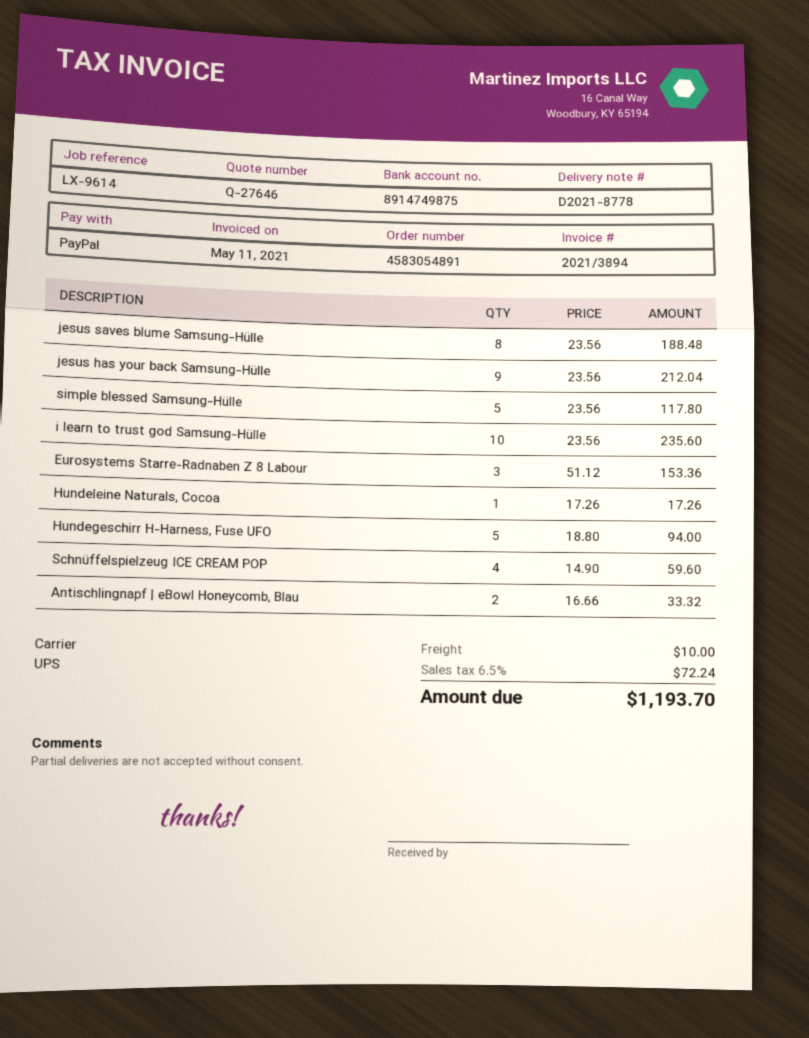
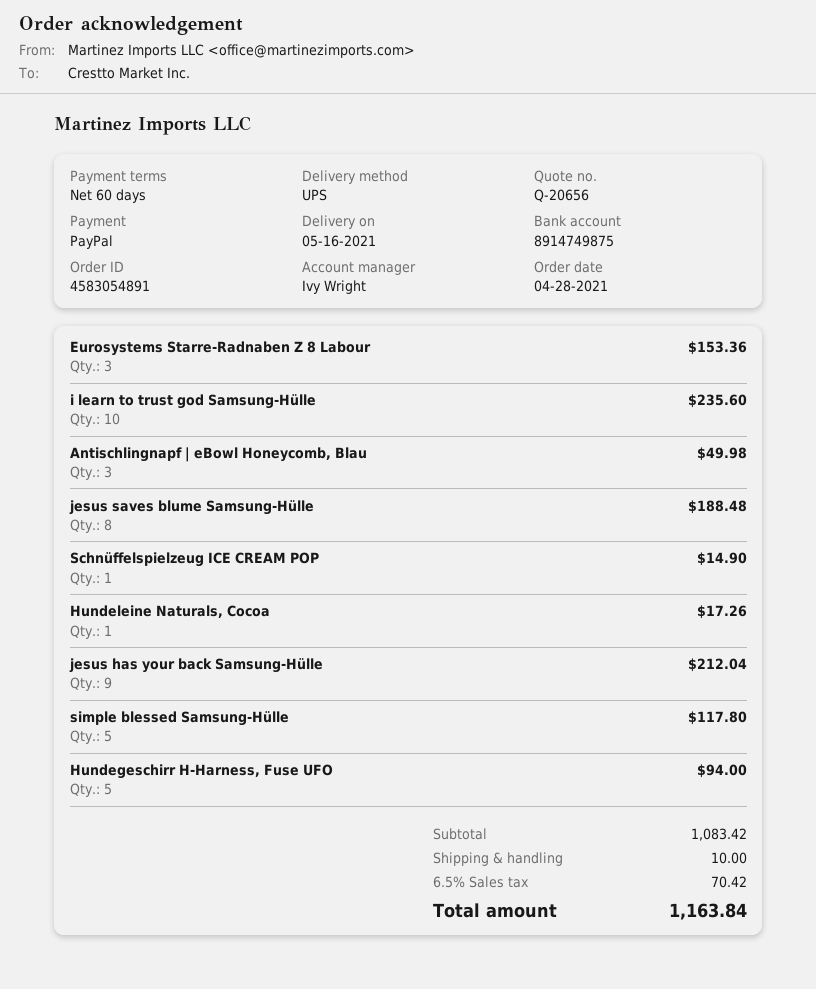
quote number: Q-27646 -> Q-20656
Schnüffelspielzeug ICE CREAM POP: 4 for 59.60 -> 1 for 14.90
Antischlingnapf | eBowl Honeycomb, Blau: 2 for 33.32 -> 3 for 49.98
tax: 6.5% = 72.24 -> 6.5% = 70.42
total: 1193.70 -> 1163.84

